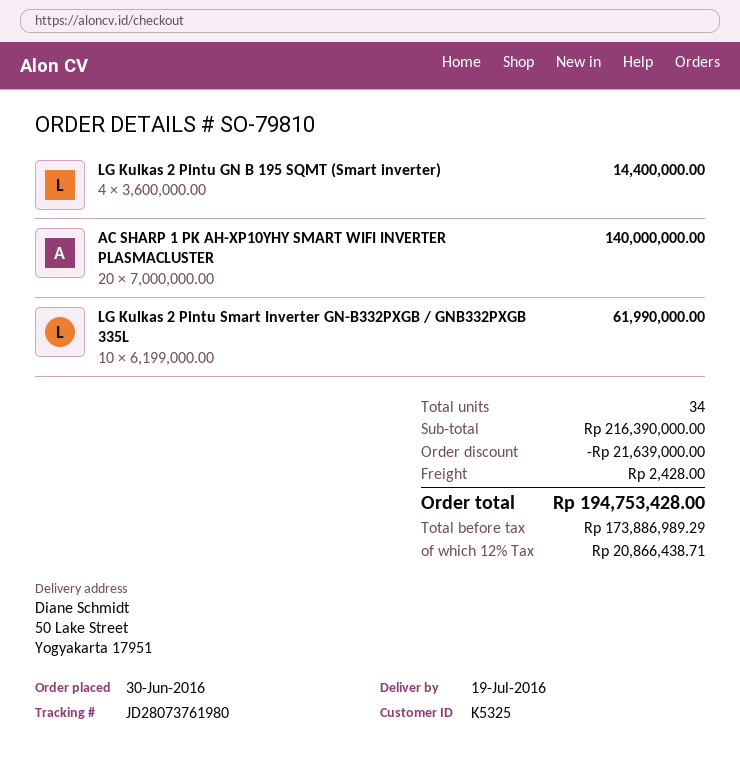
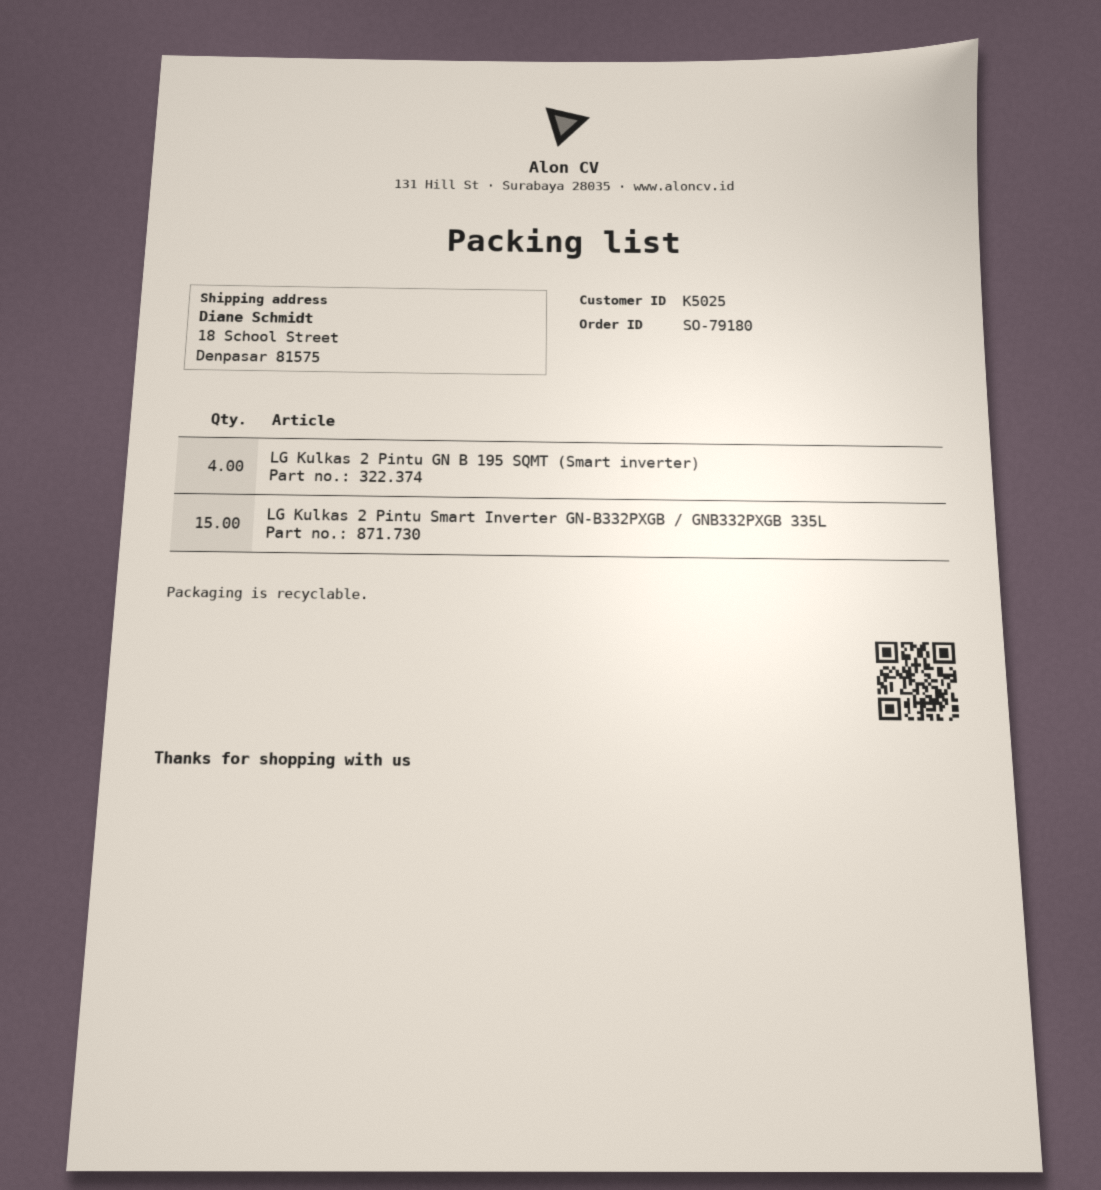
order number: SO-79810 -> SO-79180
customer number: K5325 -> K5025
ship to: 50 Lake Street, Yogyakarta 17951 -> 18 School Street, Denpasar 81575
AC SHARP 1 PK AH-XP10YHY SMART WIFI INVERTER PLASMACLUSTER: 20 -> none
LG Kulkas 2 Pintu Smart Inverter GN-B332PXGB / GNB332PXGB 335L: 10 -> 15

